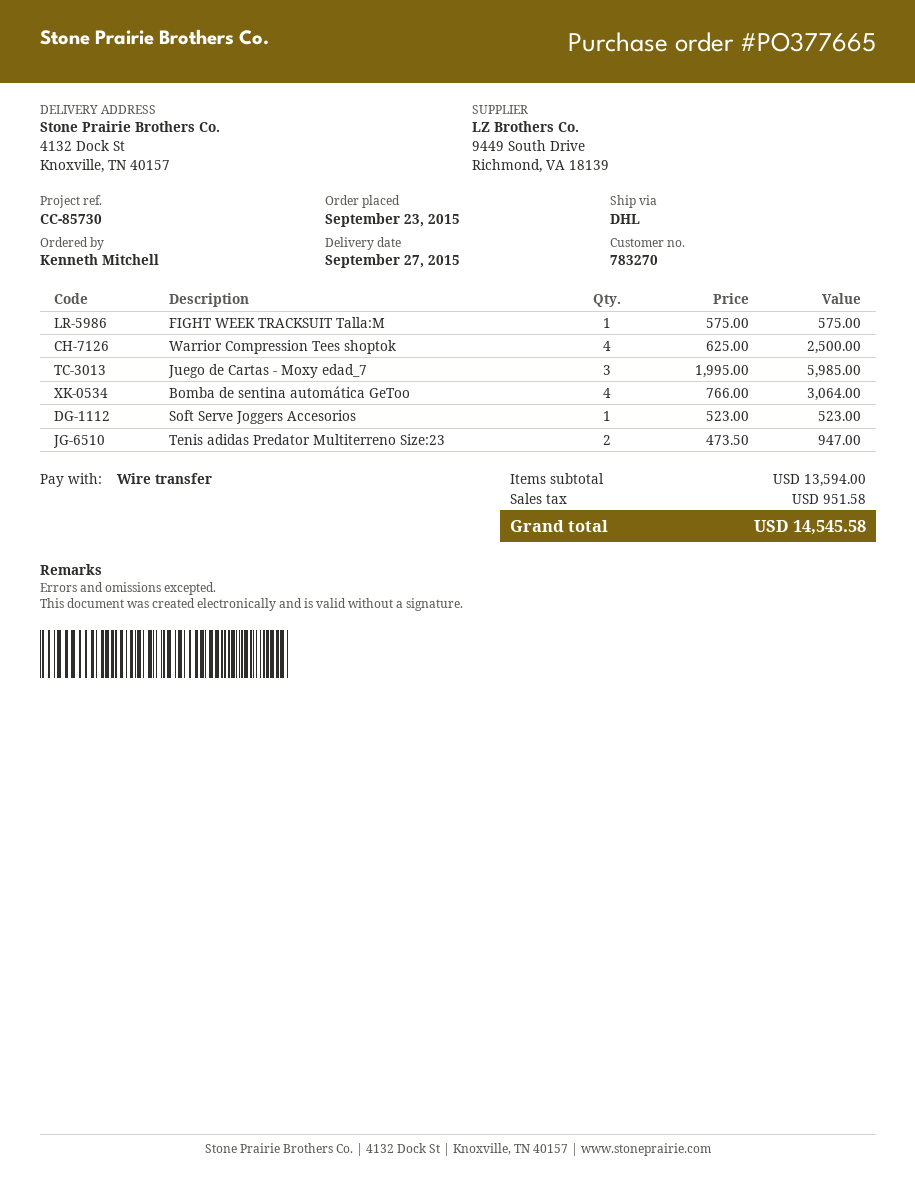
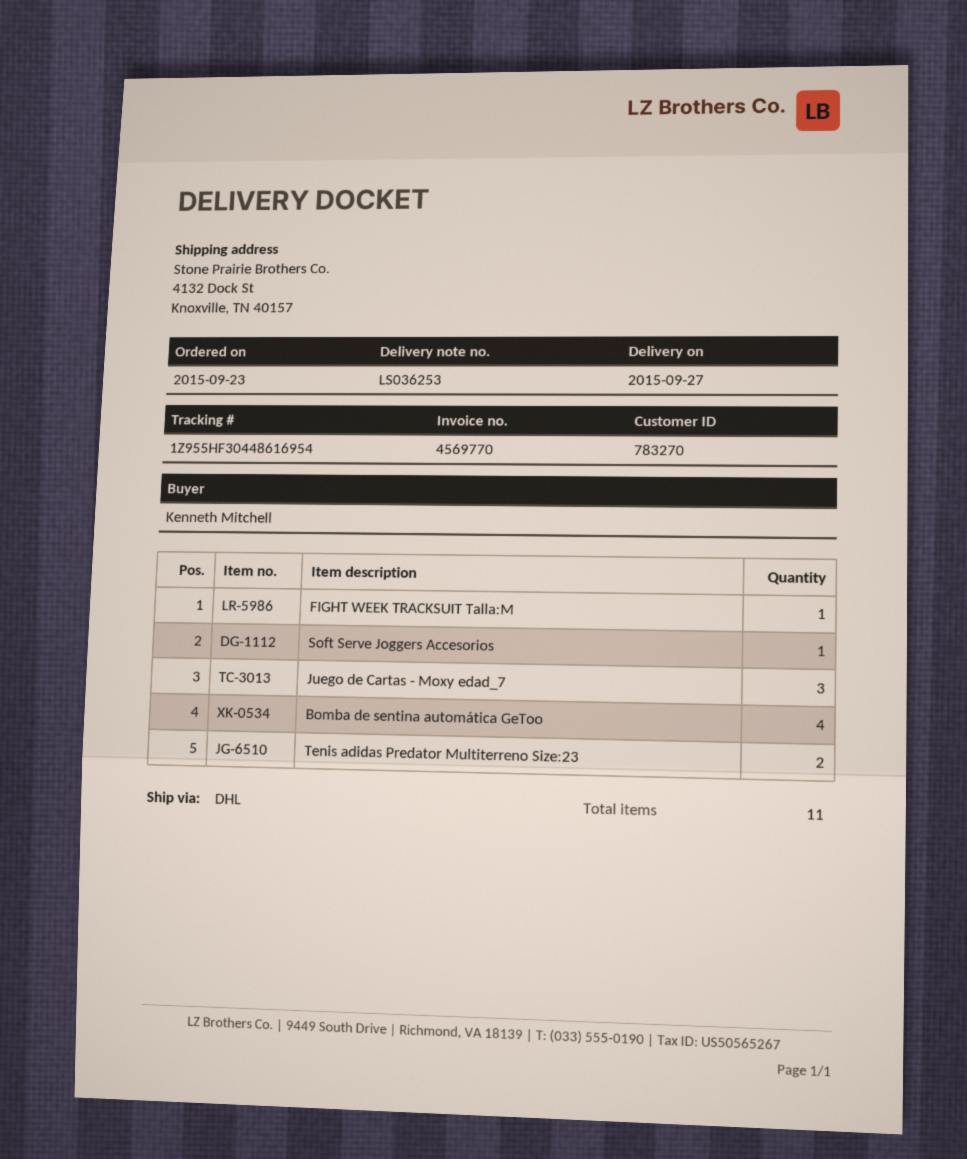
Warrior Compression Tees shoptok: 4 -> none

